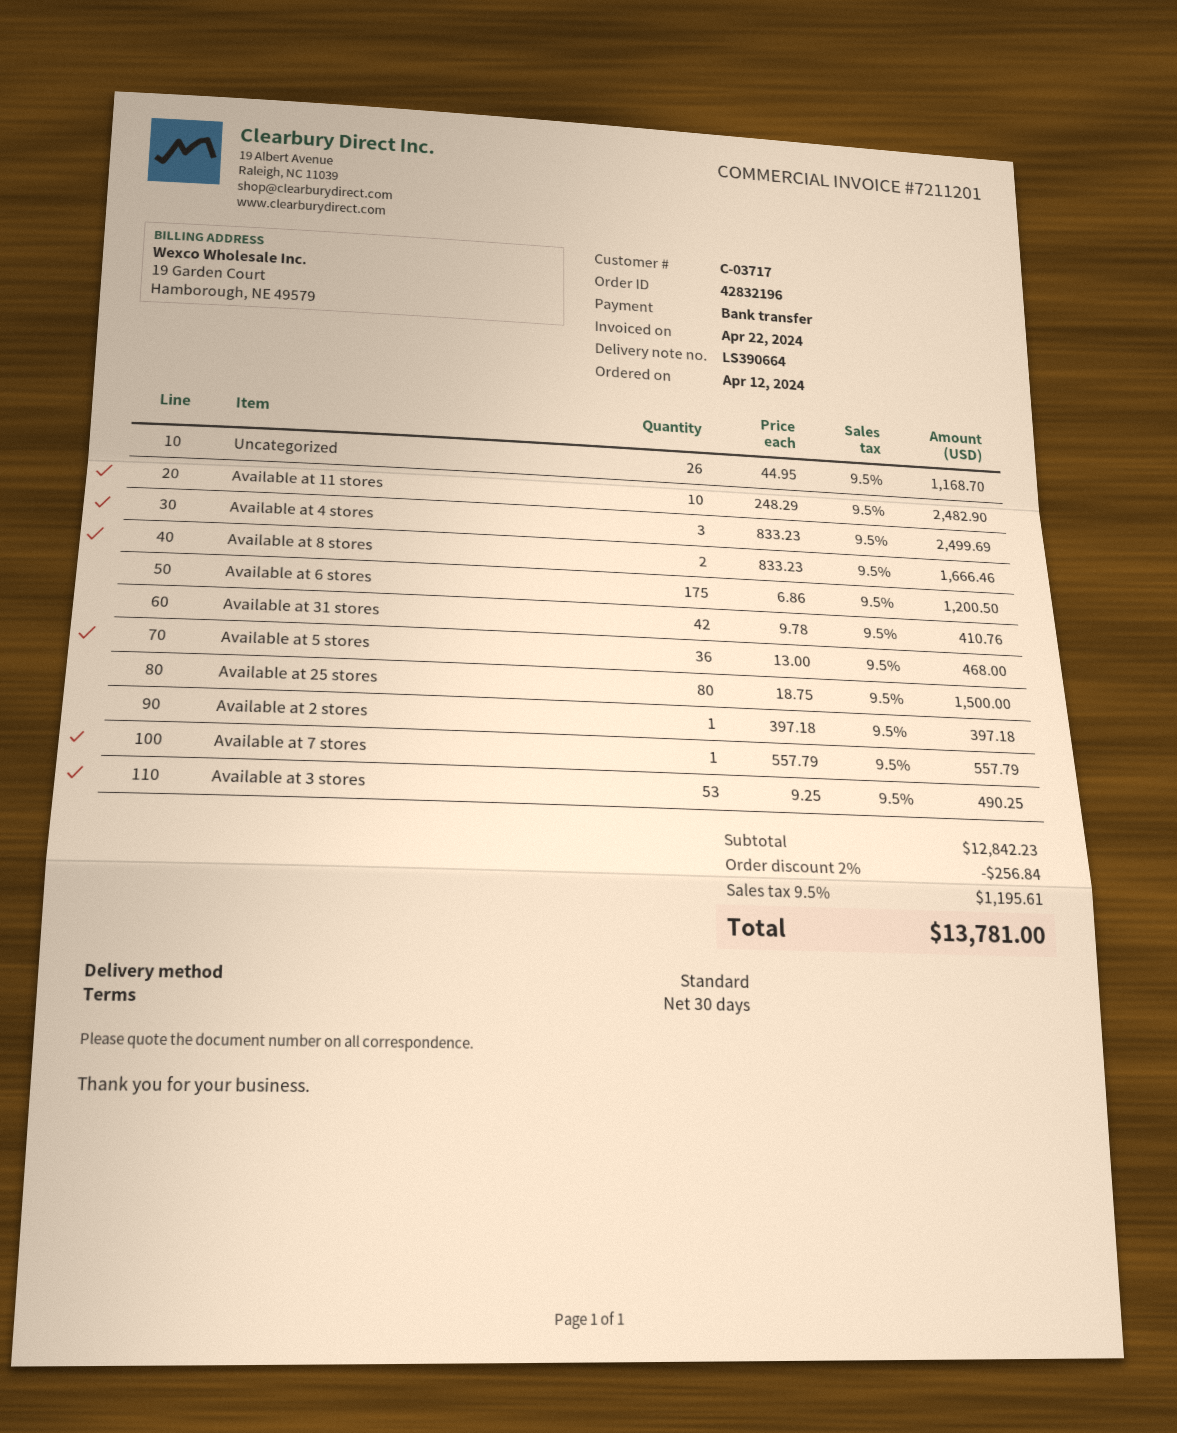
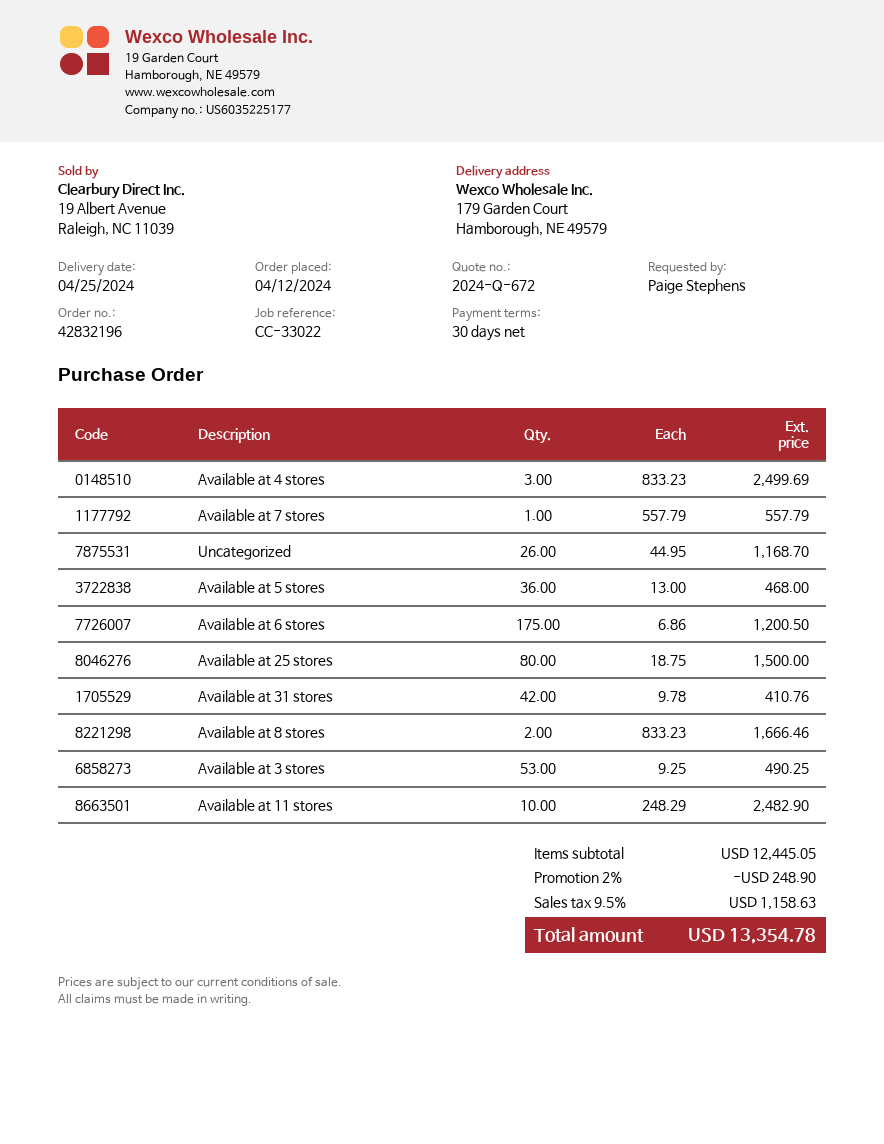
Available at 2 stores: 1 x 397.18 = 397.18 -> none
subtotal: 12842.23 -> 12445.05
discount: 2% = 256.84 -> 2% = 248.90
tax: 9.5% = 1195.61 -> 9.5% = 1158.63
total: 13781.00 -> 13354.78

